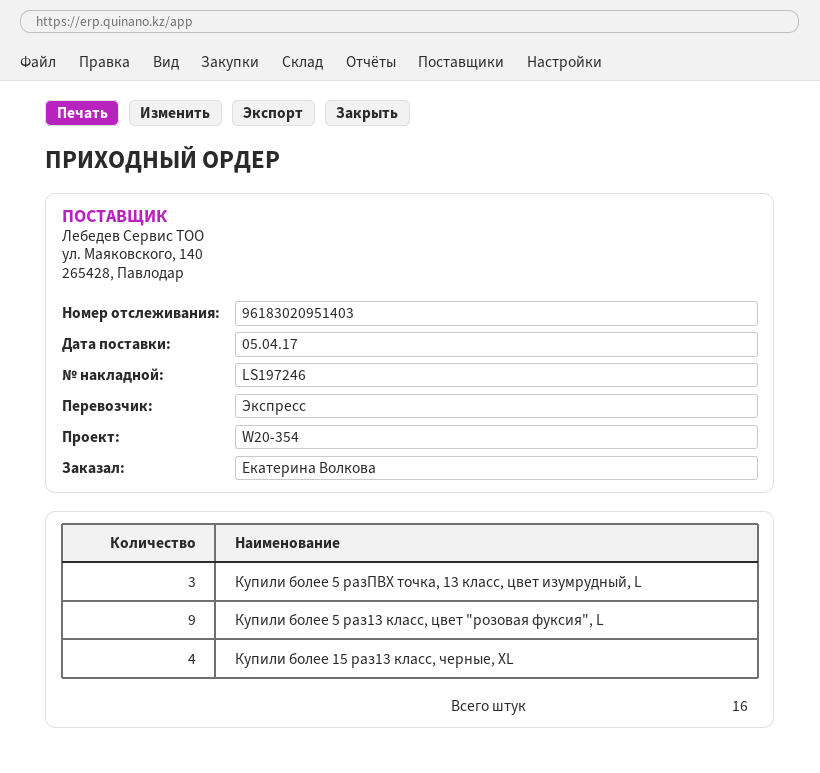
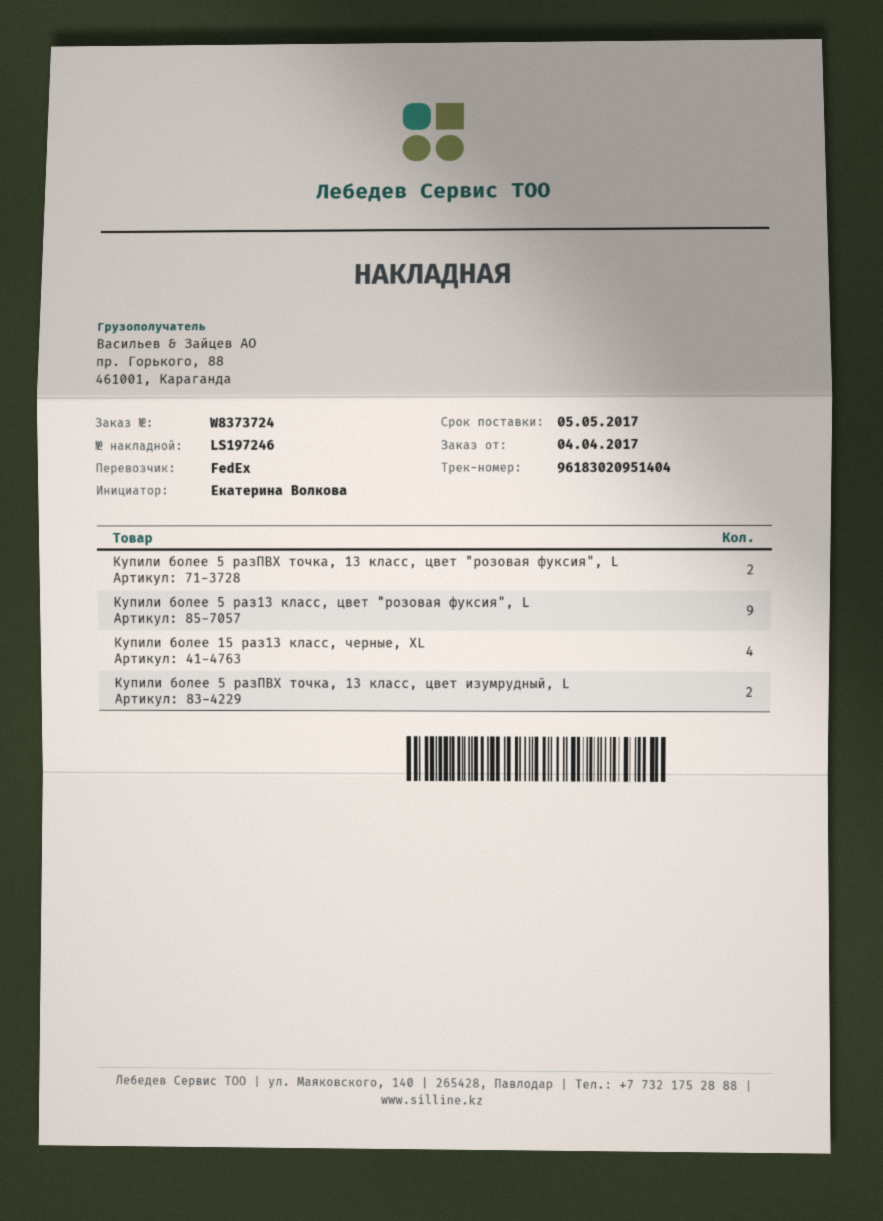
delivery date: 2017-04-05 -> 2017-05-05
shipping method: express -> FedEx
tracking number: 96183020951403 -> 96183020951404
Купили более 5 разПВХ точка, 13 класс, цвет изумрудный, L: 3 -> 2
Купили более 5 разПВХ точка, 13 класс, цвет "розовая фуксия", L: none -> 2

